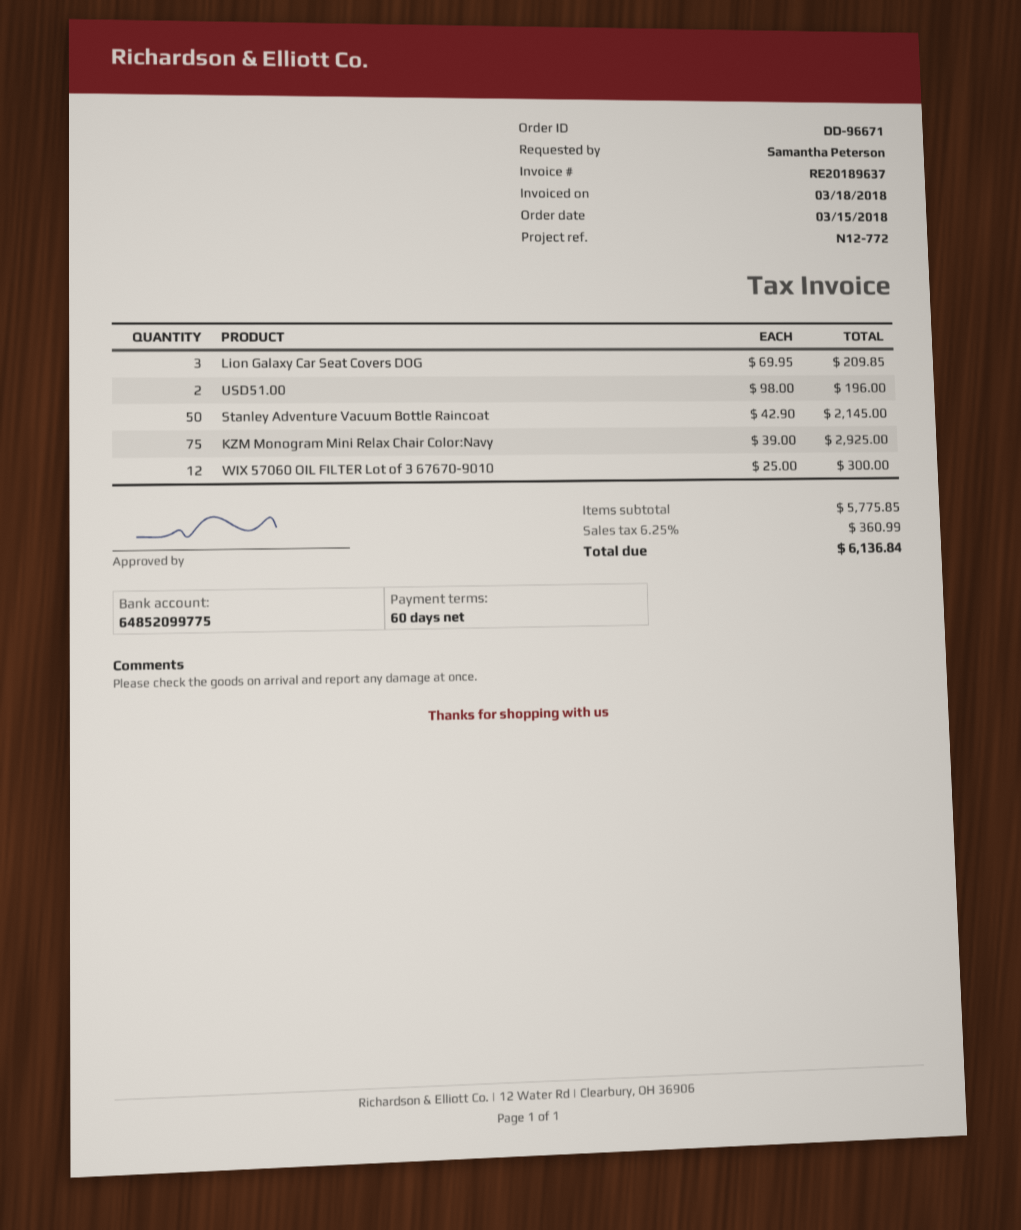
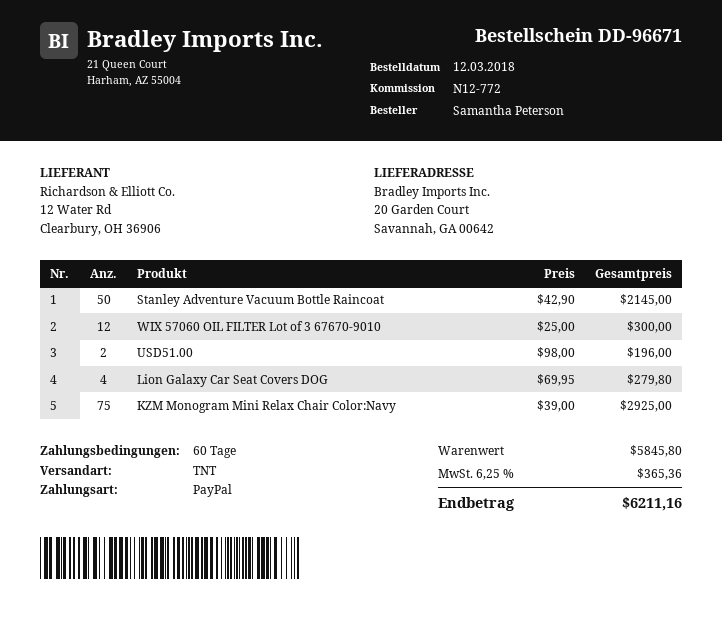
order date: 2018-03-15 -> 2018-03-12
Lion Galaxy Car Seat Covers DOG: 3 x 69.95 = 209.85 -> 4 x 69.95 = 279.80
subtotal: 5775.85 -> 5845.80
tax: 6.25% = 360.99 -> 6.25% = 365.36
total: 6136.84 -> 6211.16

